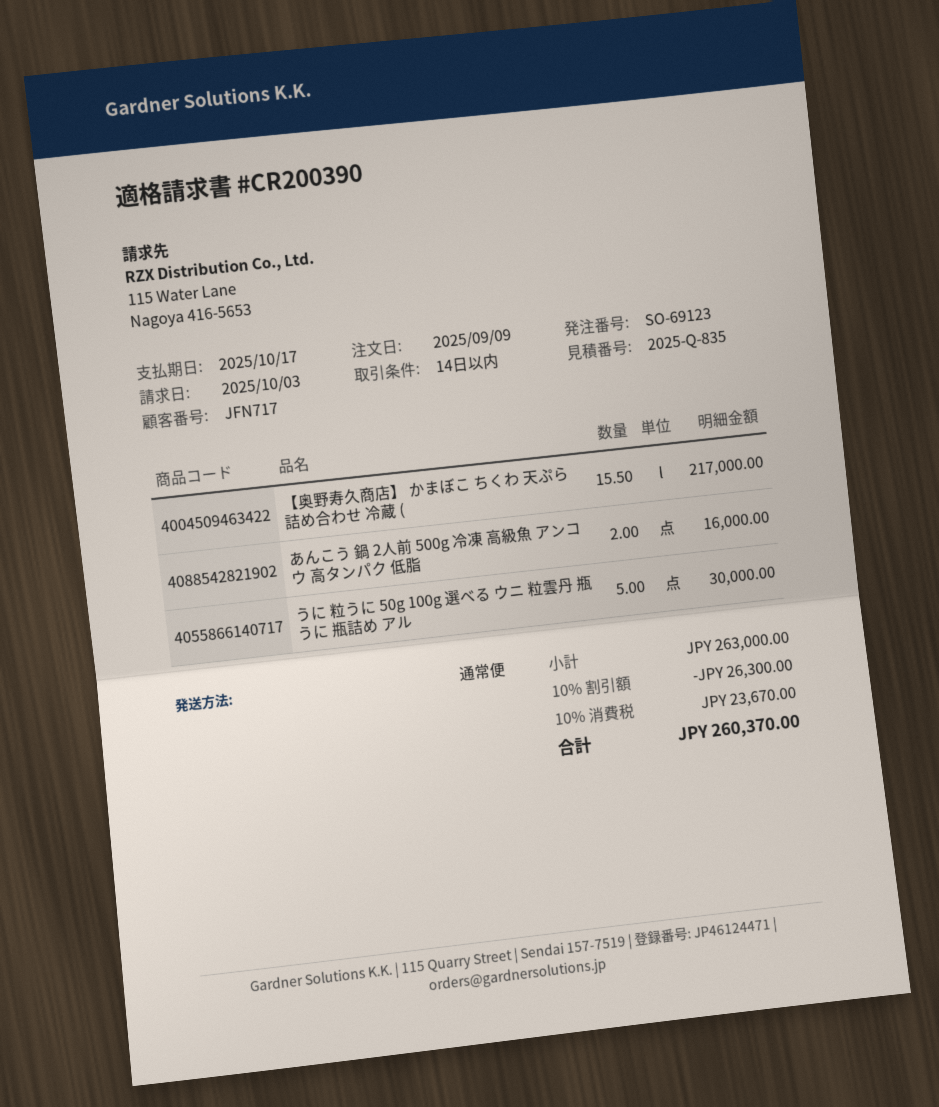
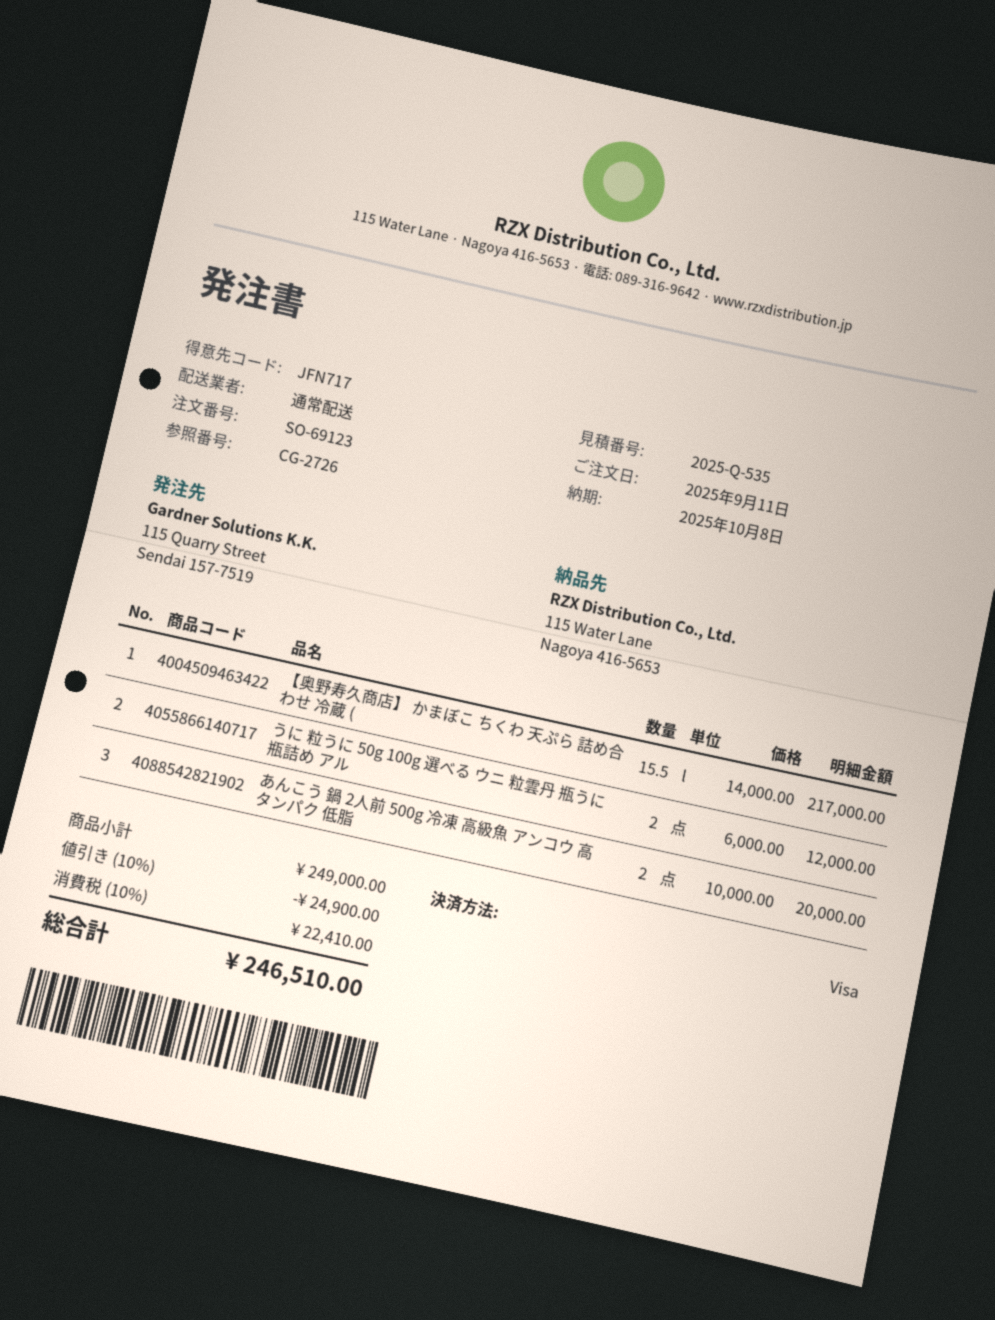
quote number: 2025-Q-835 -> 2025-Q-535
order date: 2025-09-09 -> 2025-09-11
あんこう 鍋 2人前 500g 冷凍 高級魚 アンコウ 高タンパク 低脂: 2 for 16000.00 -> 2 for 20000.00
うに 粒うに 50g 100g 選べる ウニ 粒雲丹 瓶うに 瓶詰め アル: 5 for 30000.00 -> 2 for 12000.00
subtotal: 263000.00 -> 249000.00
discount: 10% = 26300.00 -> 10% = 24900.00
tax: 10% = 23670.00 -> 10% = 22410.00
total: 260370.00 -> 246510.00

